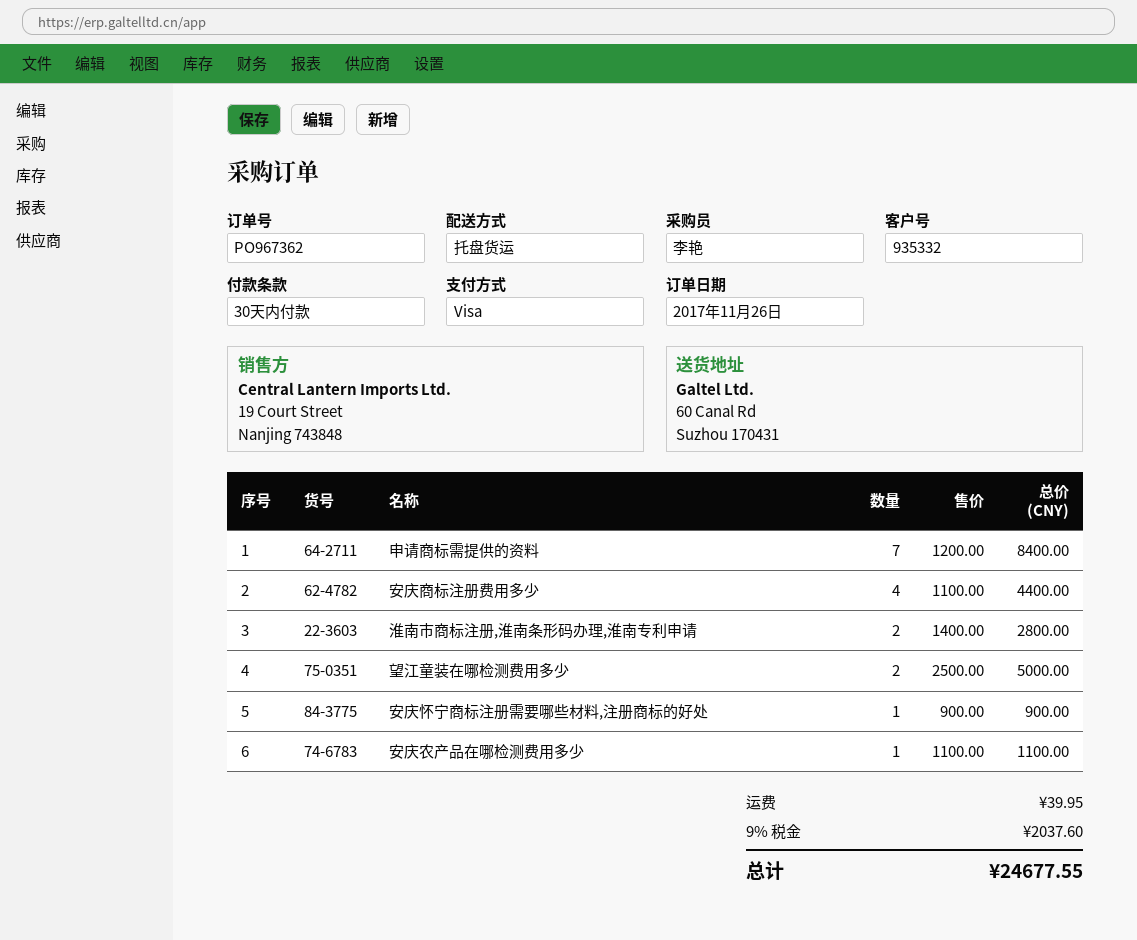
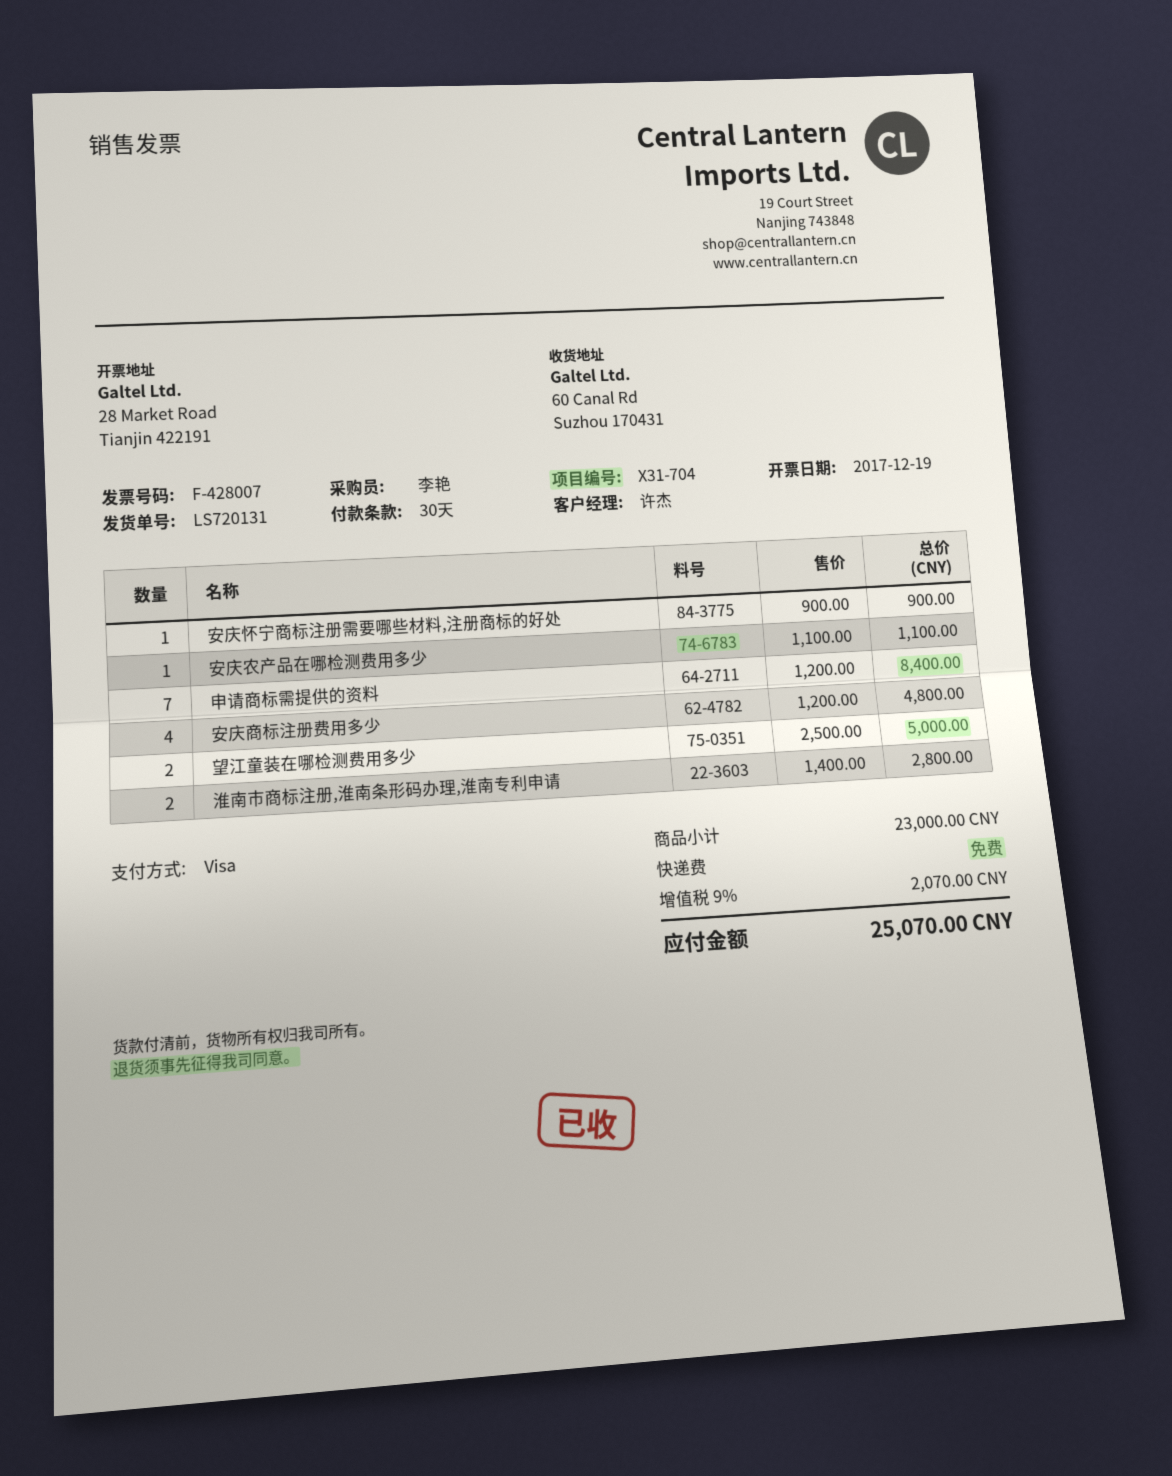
安庆商标注册费用多少: 4 x 1100.00 = 4400.00 -> 4 x 1200.00 = 4800.00
shipping: 39.95 -> 0.00
tax: 9% = 2037.60 -> 9% = 2070.00
total: 24677.55 -> 25070.00

